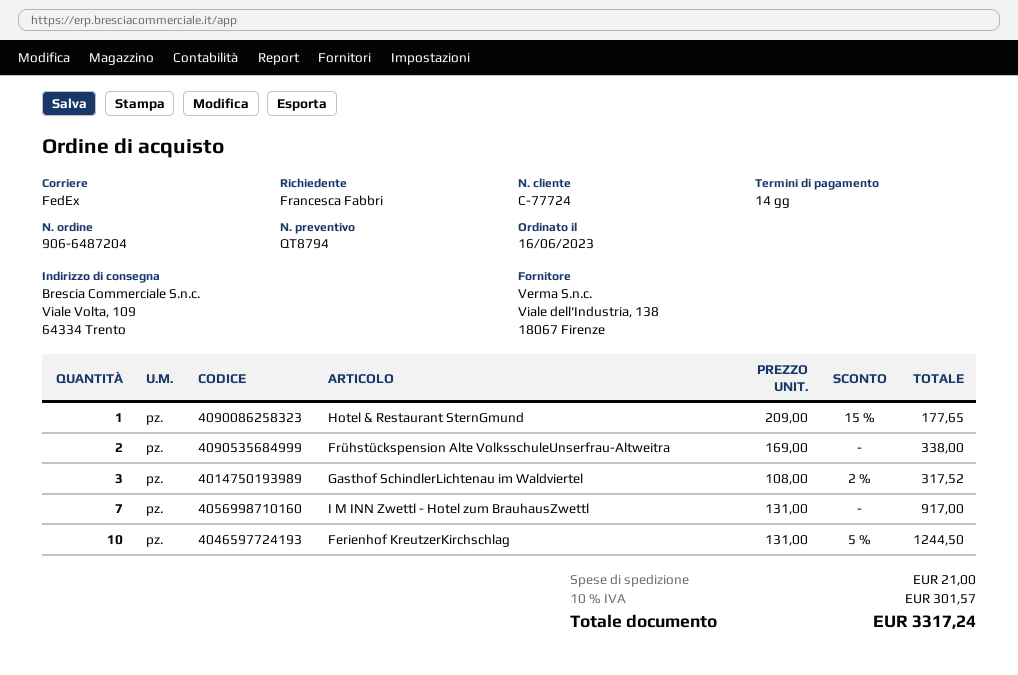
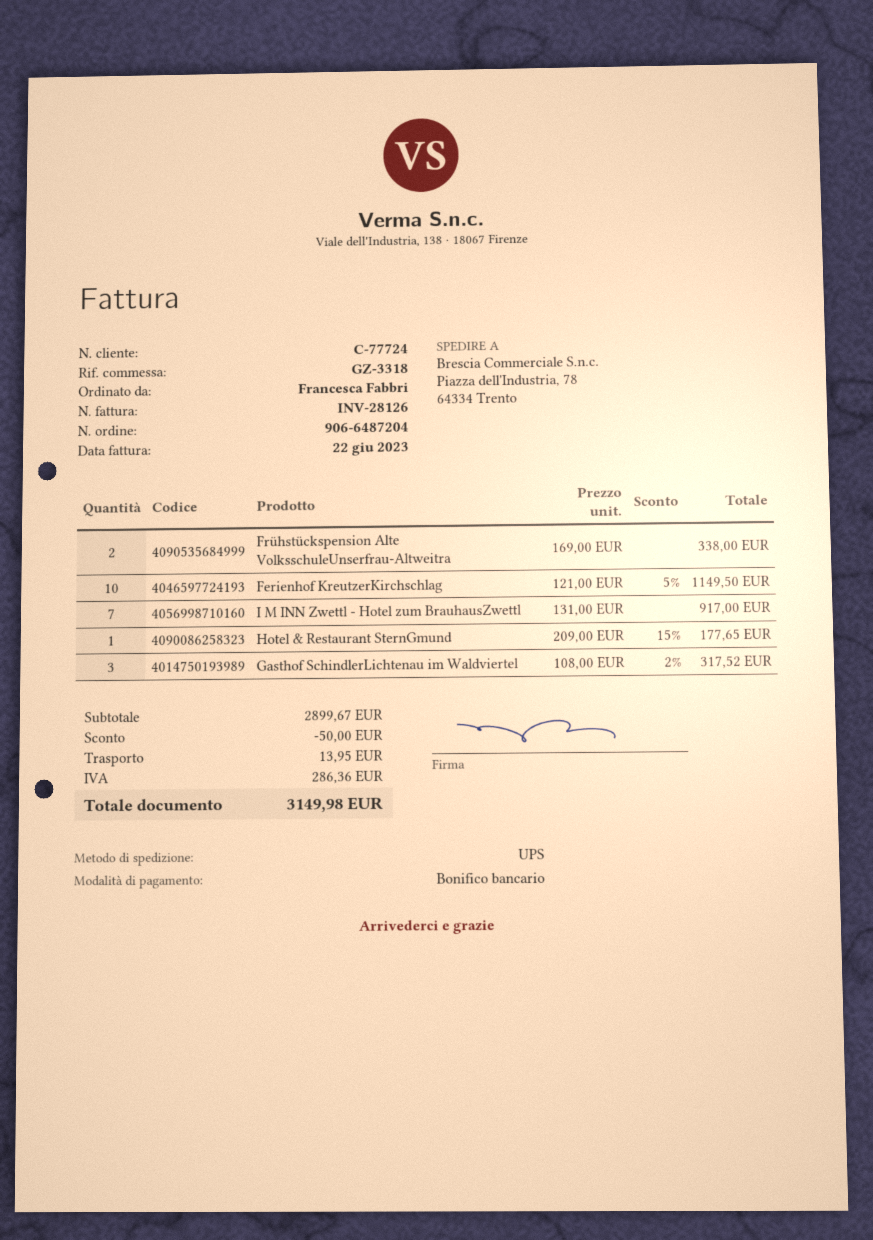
shipping method: FedEx -> UPS
ship to: Viale Volta, 109, 64334 Trento -> Piazza dell'Industria, 78, 64334 Trento
Ferienhof KreutzerKirchschlag: 10 x 131.00 - 5% = 1244.50 -> 10 x 121.00 - 5% = 1149.50
discount: none -> 50.00
shipping: 21.00 -> 13.95
tax: 301.57 -> 286.36
total: 3317.24 -> 3149.98

